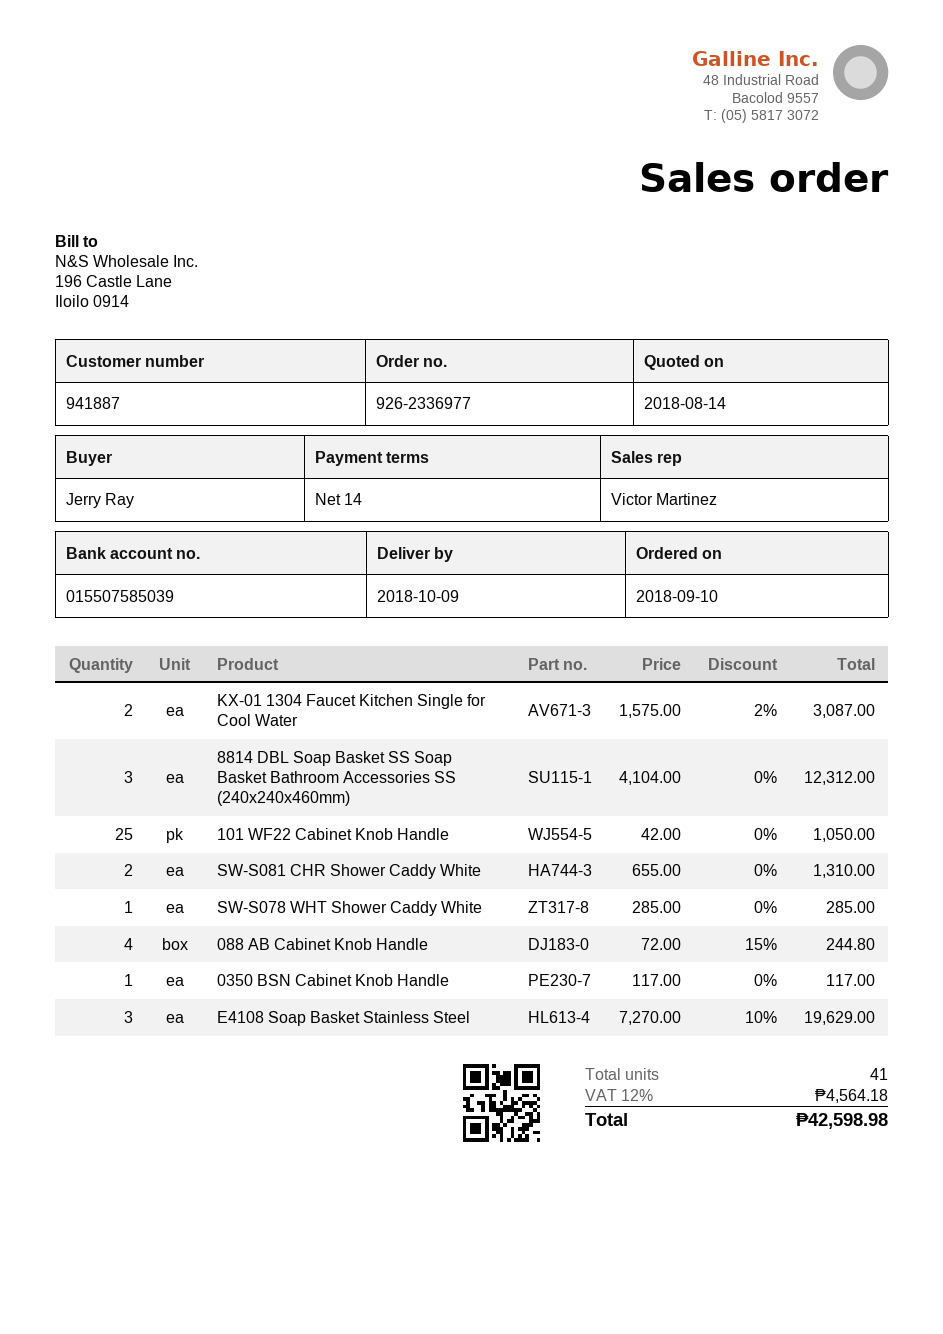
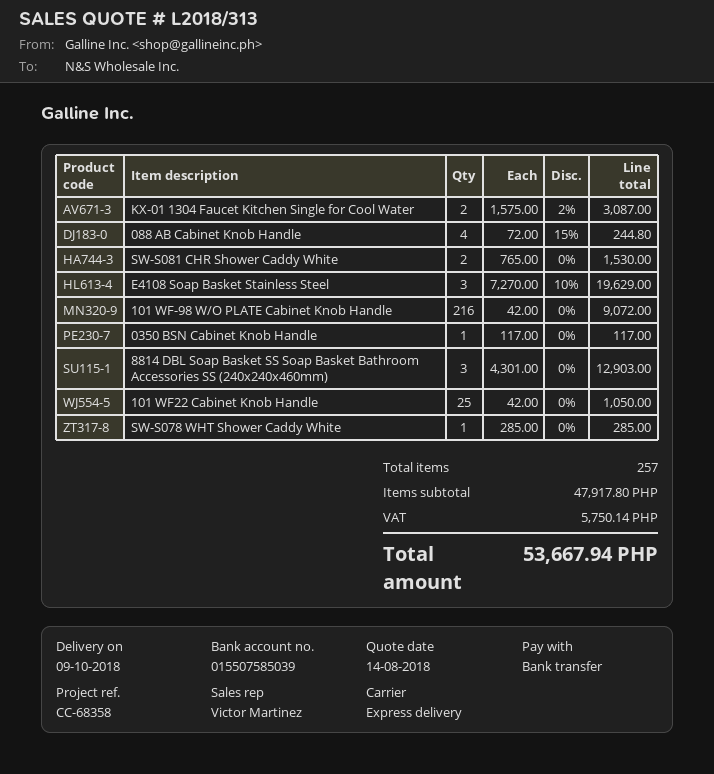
8814 DBL Soap Basket SS Soap Basket Bathroom Accessories SS (240x240x460mm): 3 x 4104.00 = 12312.00 -> 3 x 4301.00 = 12903.00
SW-S081 CHR Shower Caddy White: 2 x 655.00 = 1310.00 -> 2 x 765.00 = 1530.00
101 WF-98 W/O PLATE Cabinet Knob Handle: none -> 216 x 42.00 = 9072.00
total quantity: 41 -> 257
tax: 4564.18 -> 5750.14
total: 42598.98 -> 53667.94

